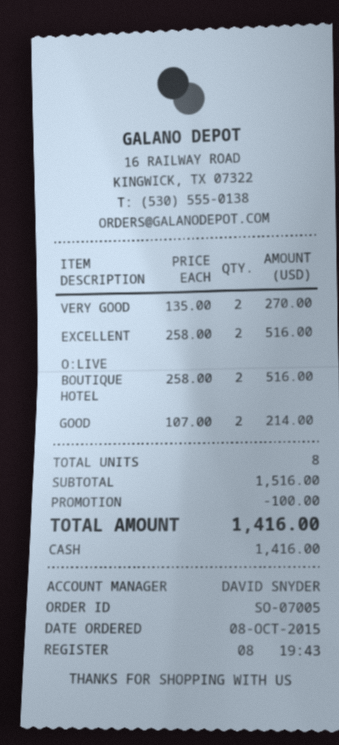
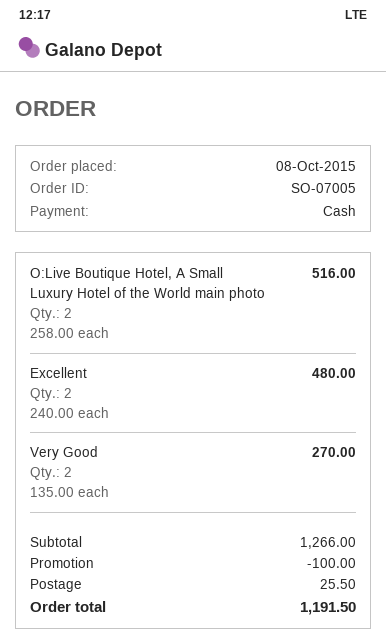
EXCELLENT: 2 x 258.00 = 516.00 -> 2 x 240.00 = 480.00
GOOD: 2 x 107.00 = 214.00 -> none
subtotal: 1516.00 -> 1266.00
shipping: none -> 25.50
total: 1416.00 -> 1191.50

